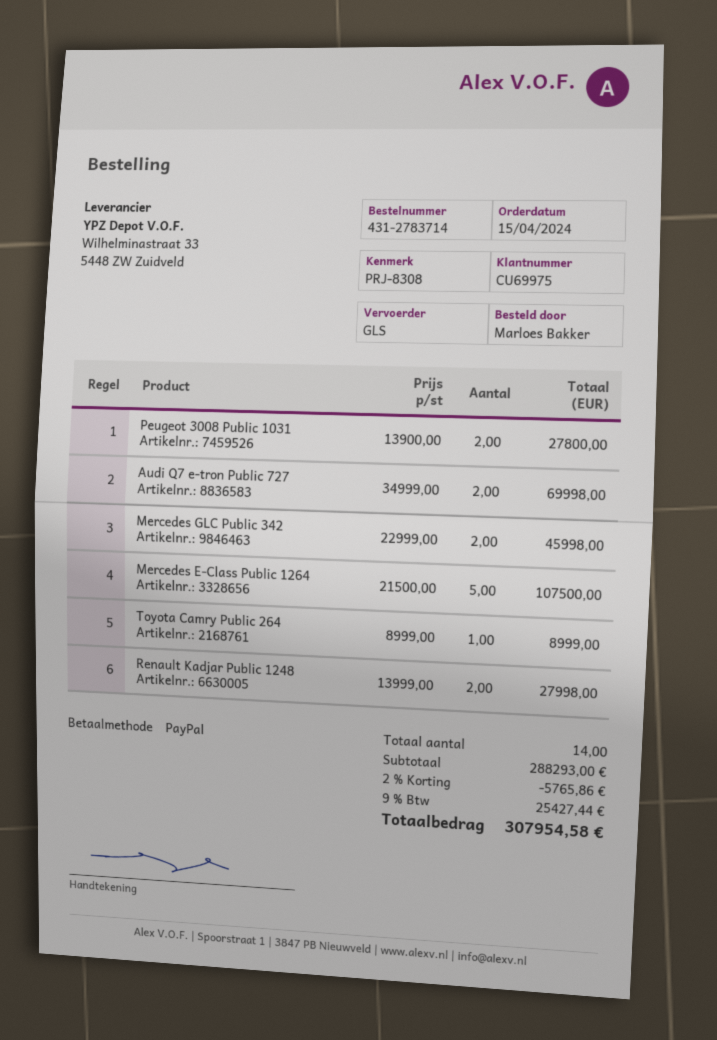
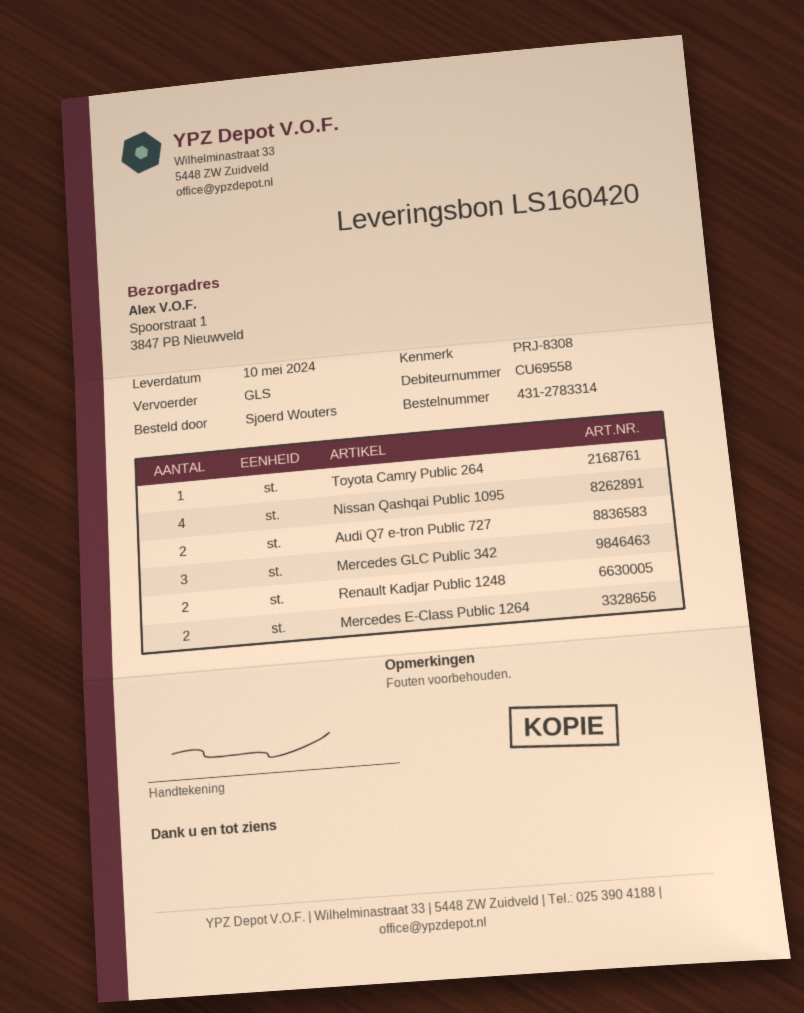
order number: 431-2783714 -> 431-2783314
customer number: CU69975 -> CU69558
ordered by: Marloes Bakker -> Sjoerd Wouters
Peugeot 3008 Public 1031: 2 -> none
Mercedes GLC Public 342: 2 -> 3
Mercedes E-Class Public 1264: 5 -> 2
Nissan Qashqai Public 1095: none -> 4

